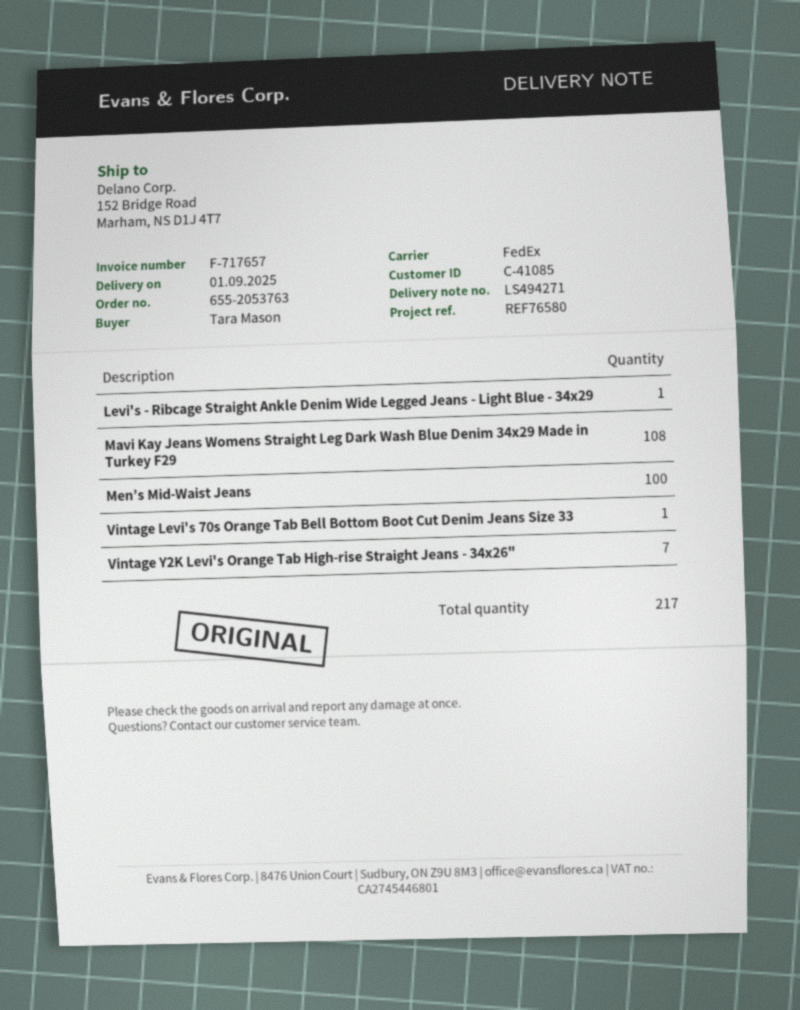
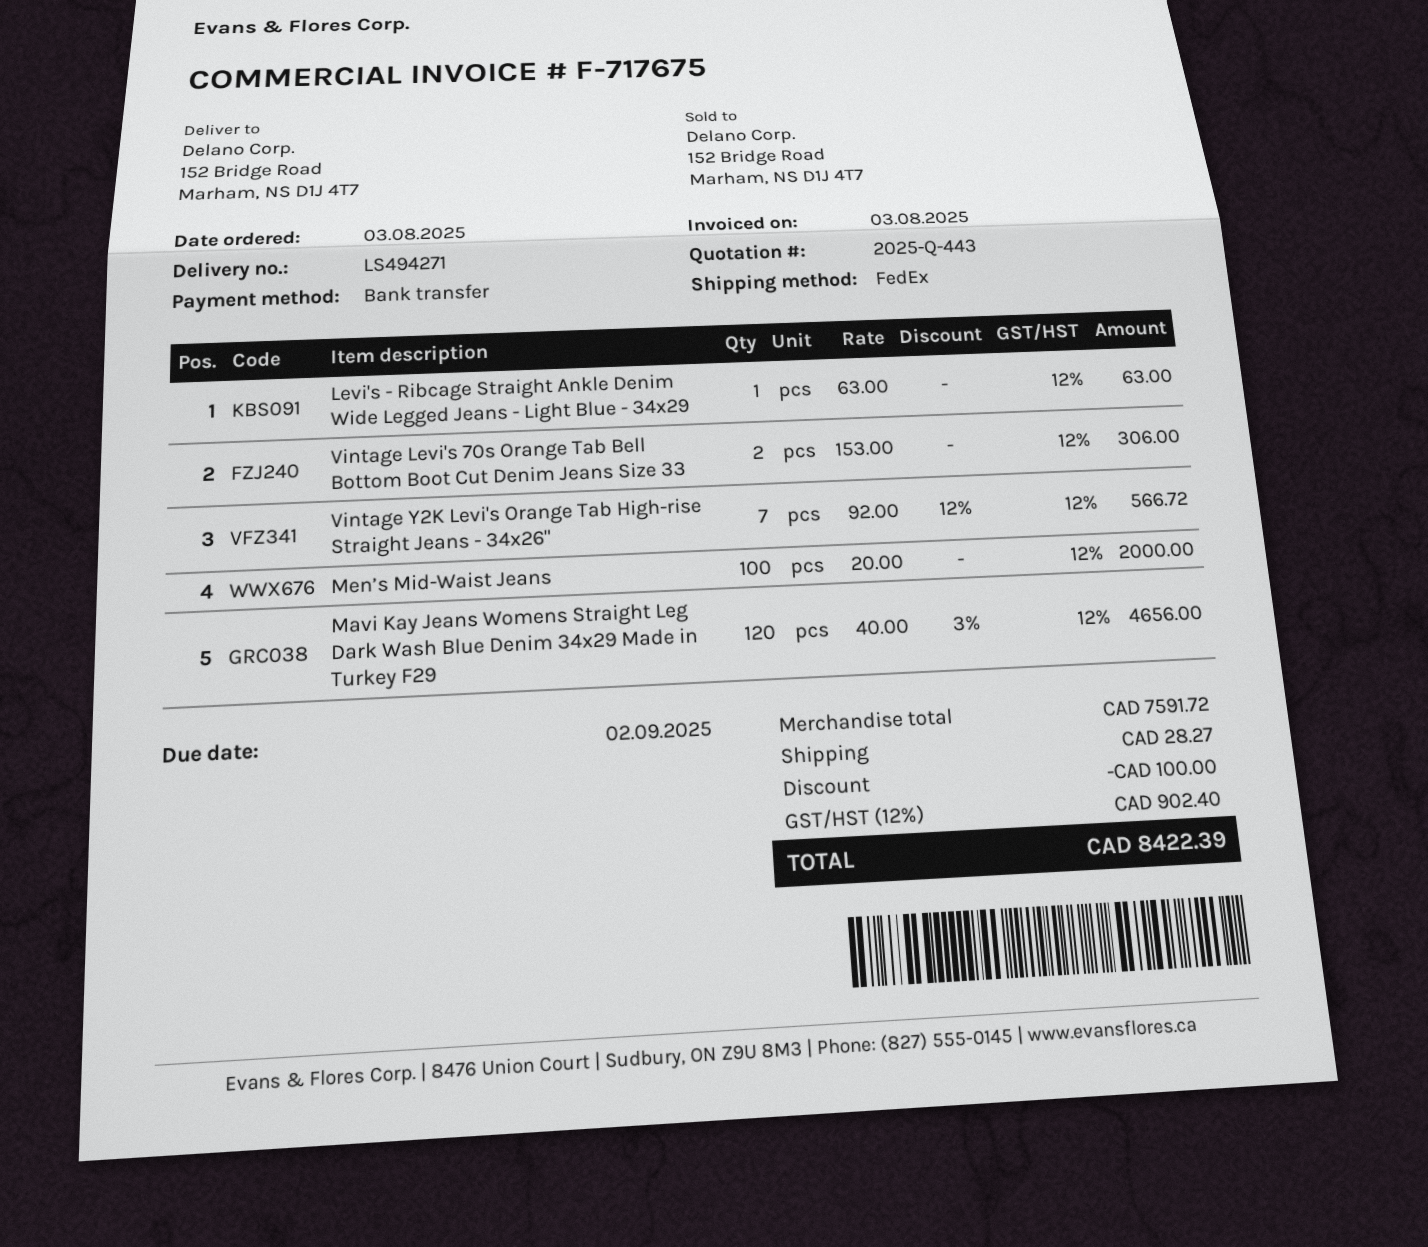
invoice number: F-717657 -> F-717675
Mavi Kay Jeans Womens Straight Leg Dark Wash Blue Denim 34x29 Made in Turkey F29: 108 -> 120
Vintage Levi's 70s Orange Tab Bell Bottom Boot Cut Denim Jeans Size 33: 1 -> 2

